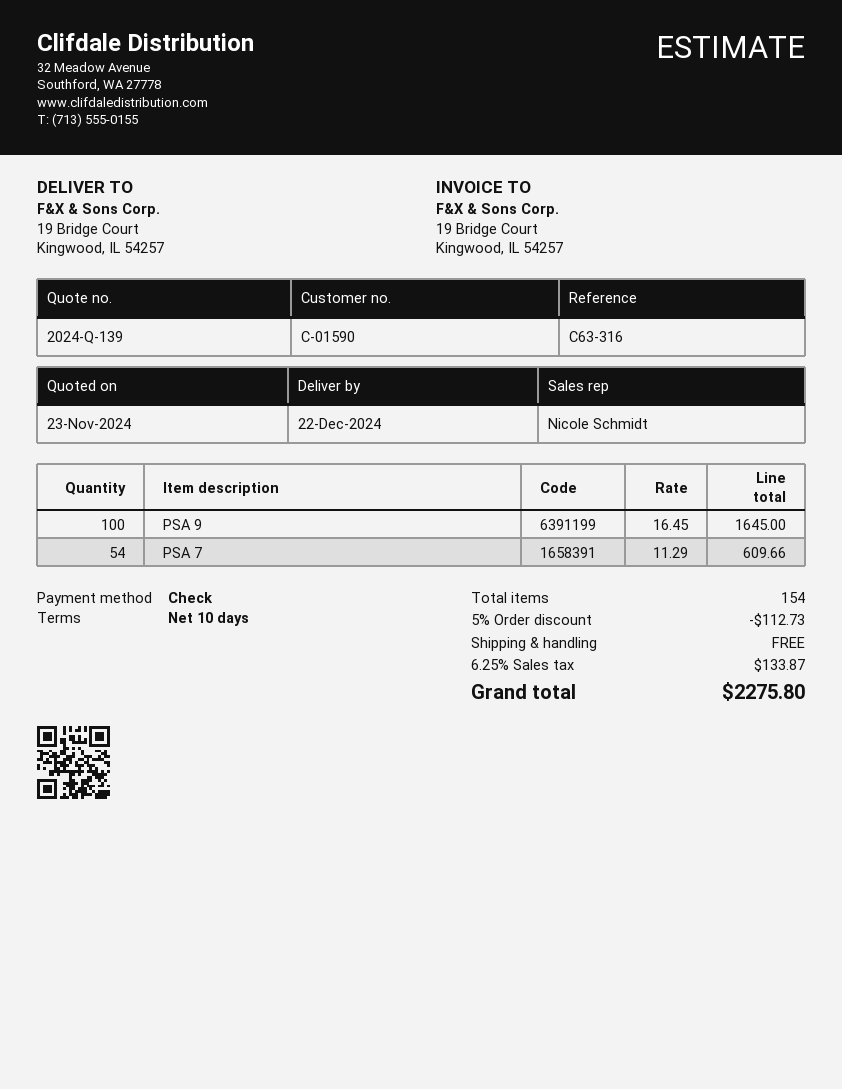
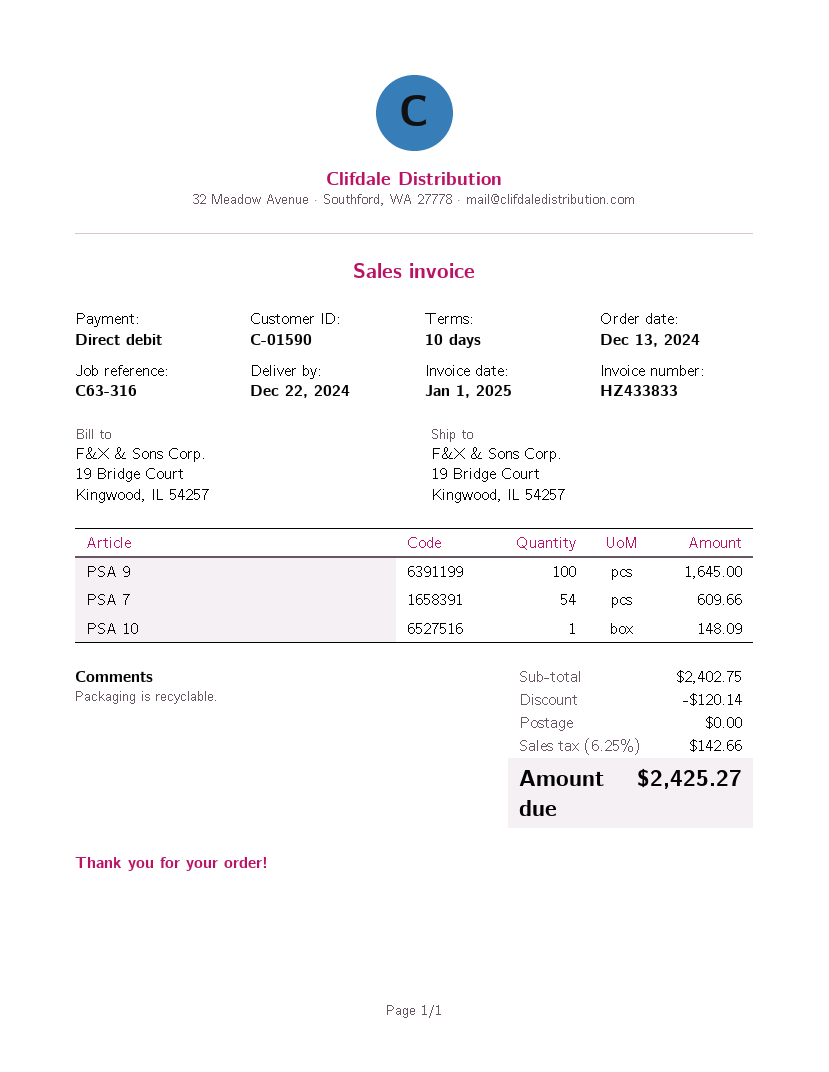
payment method: cheque -> direct debit
PSA 10: none -> 1 for 148.09
discount: 112.73 -> 120.14
tax: 6.25% = 133.87 -> 6.25% = 142.66
total: 2275.80 -> 2425.27

